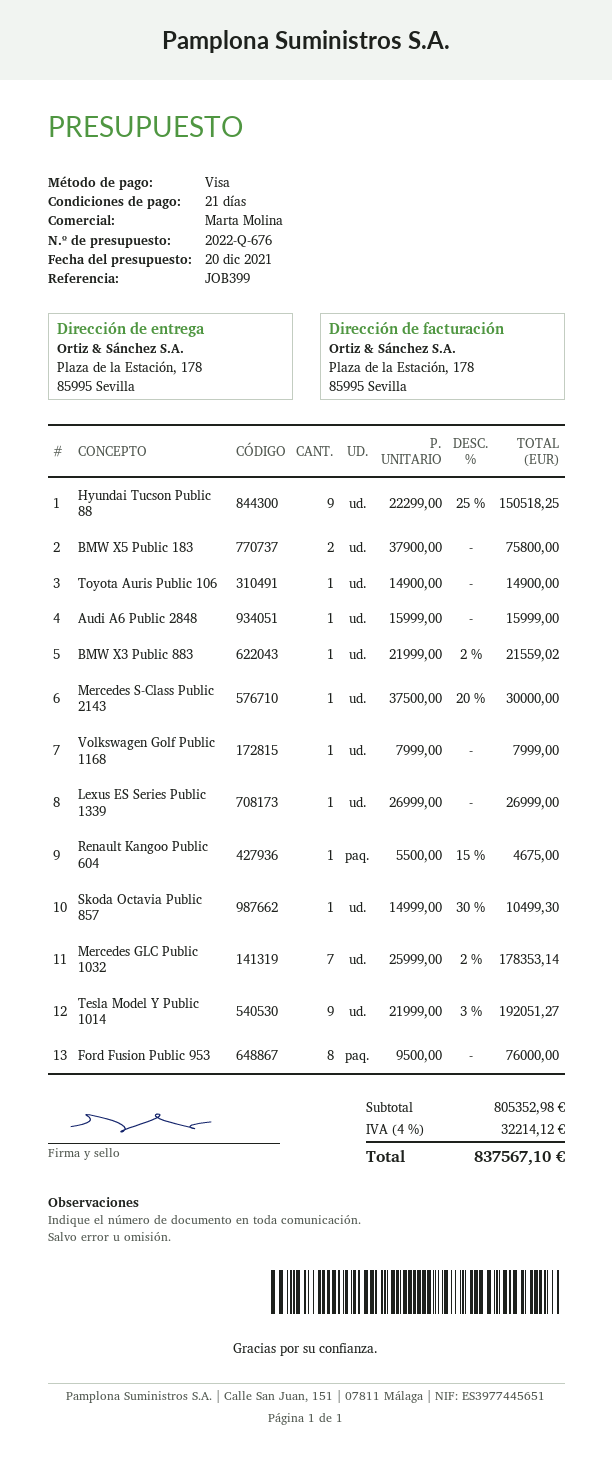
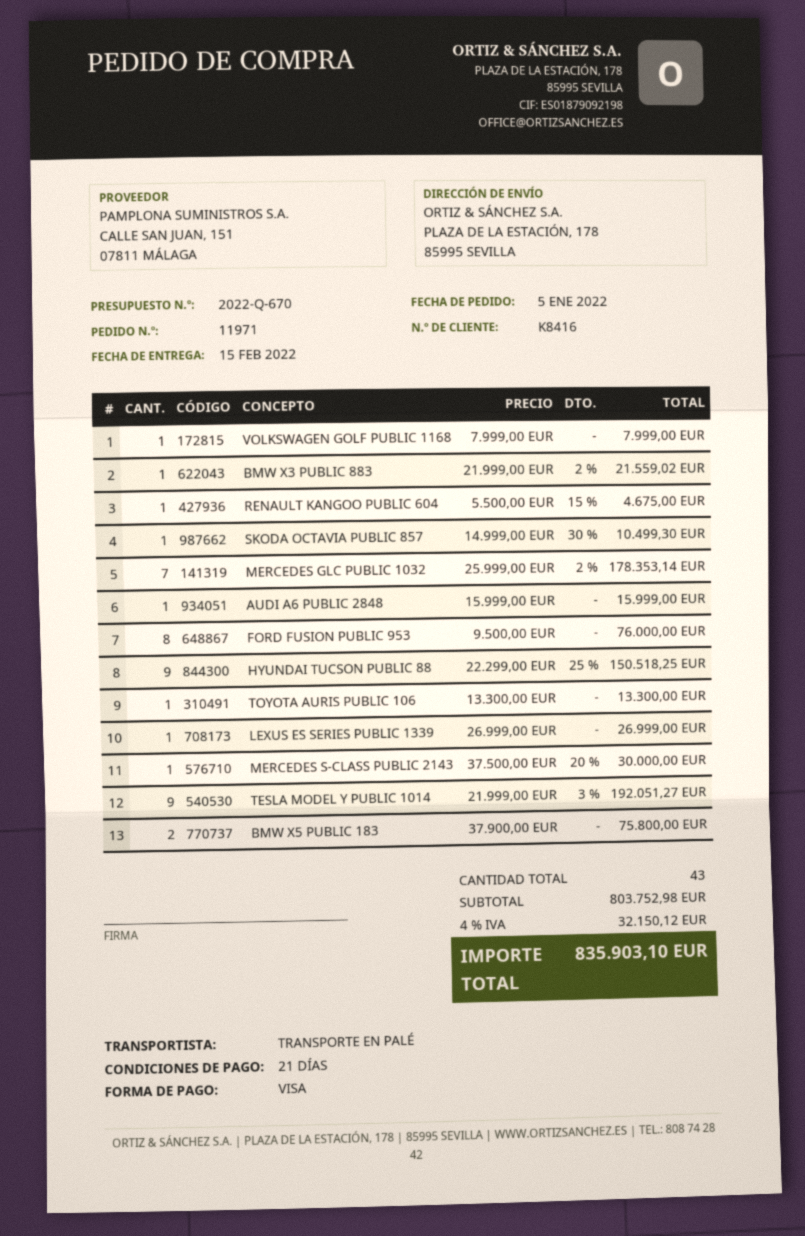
quote number: 2022-Q-676 -> 2022-Q-670
Toyota Auris Public 106: 1 x 14900.00 = 14900.00 -> 1 x 13300.00 = 13300.00
subtotal: 805352.98 -> 803752.98
tax: 4% = 32214.12 -> 4% = 32150.12
total: 837567.10 -> 835903.10

